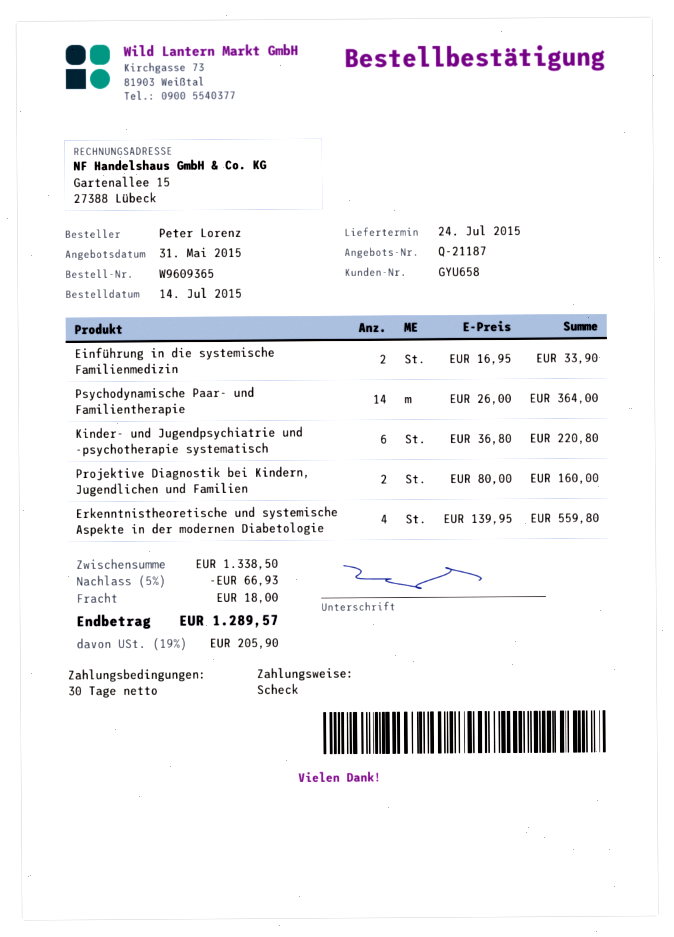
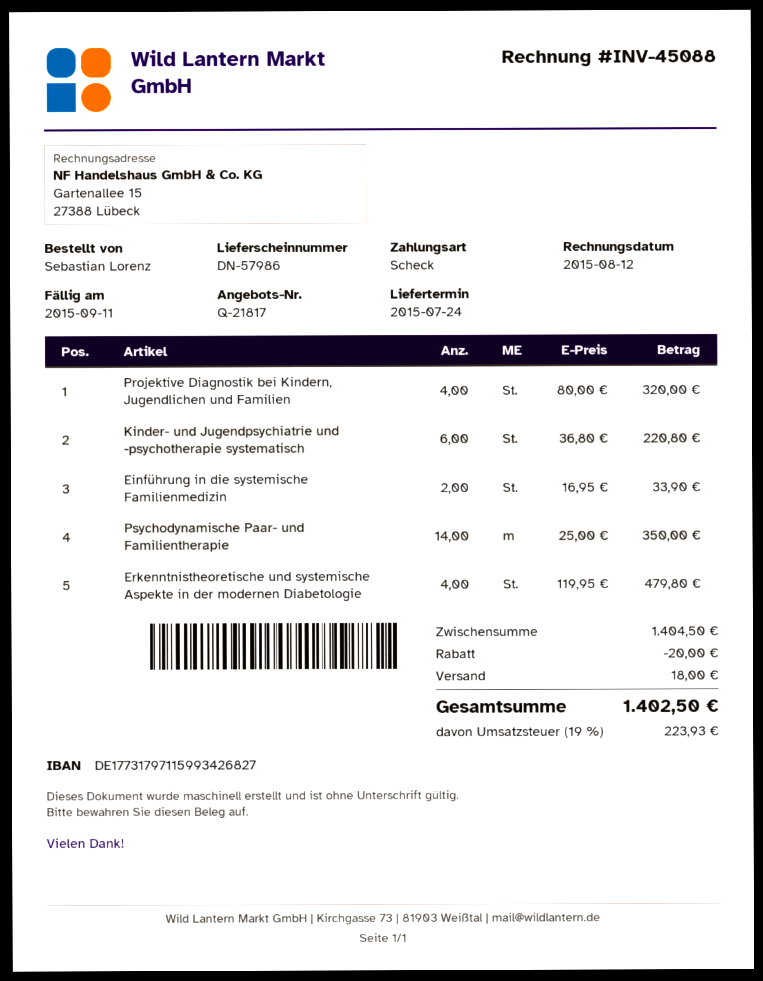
quote number: Q-21187 -> Q-21817
ordered by: Peter Lorenz -> Sebastian Lorenz
Psychodynamische Paar- und Familientherapie: 14 x 26.00 = 364.00 -> 14 x 25.00 = 350.00
Projektive Diagnostik bei Kindern, Jugendlichen und Familien: 2 x 80.00 = 160.00 -> 4 x 80.00 = 320.00
Erkenntnistheoretische und systemische Aspekte in der modernen Diabetologie: 4 x 139.95 = 559.80 -> 4 x 119.95 = 479.80
subtotal: 1338.50 -> 1404.50
discount: 66.93 -> 20.00
tax: 19% = 205.90 -> 19% = 223.93
total: 1289.57 -> 1402.50

